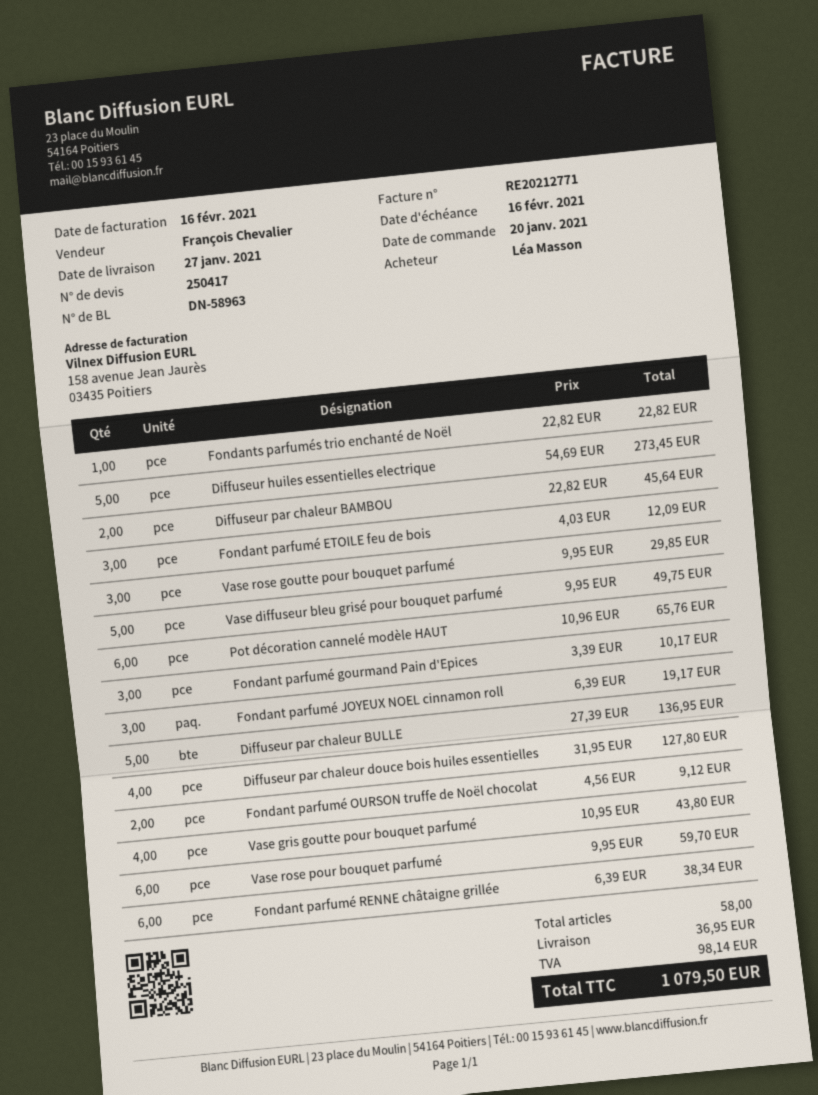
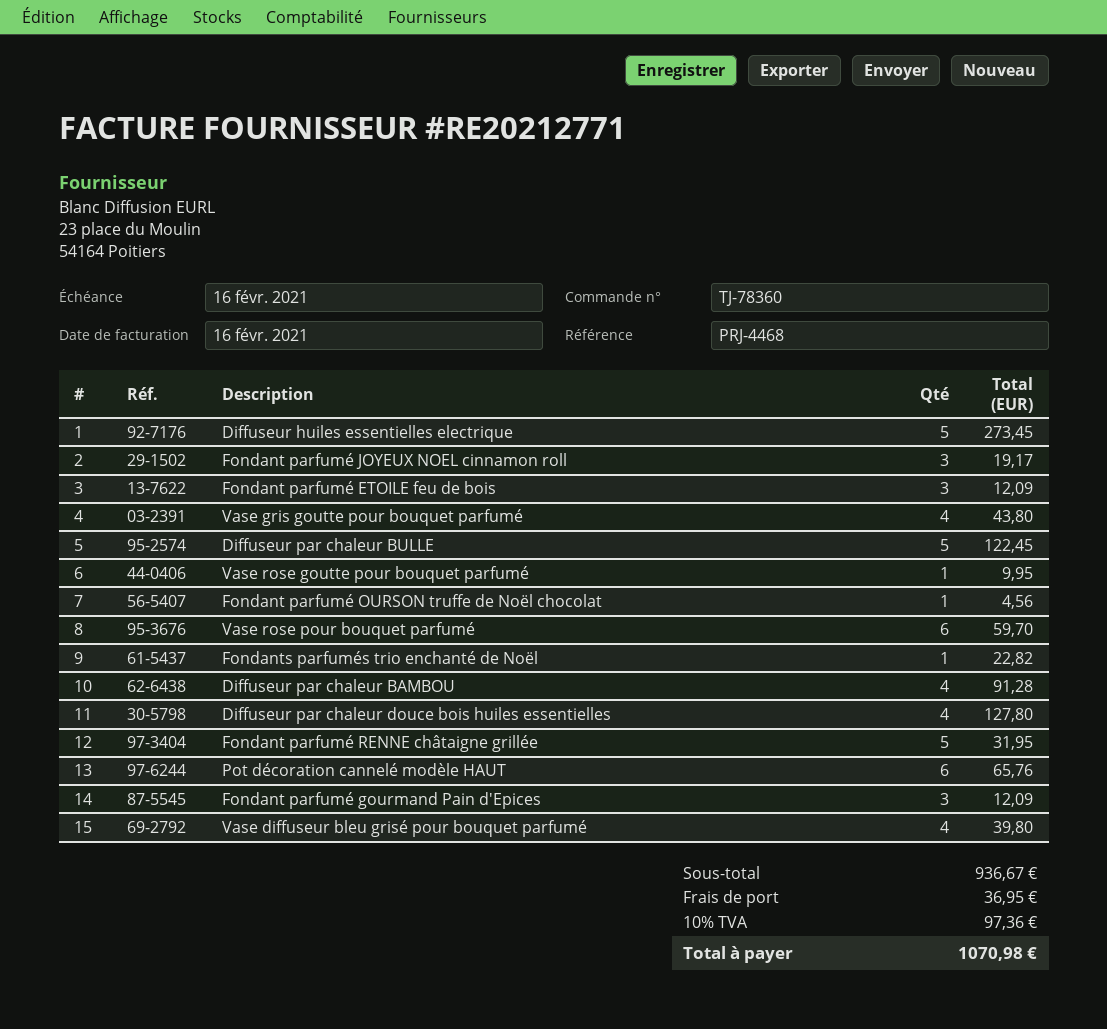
Diffuseur par chaleur BAMBOU: 2 for 45.64 -> 4 for 91.28
Vase rose goutte pour bouquet parfumé: 3 for 29.85 -> 1 for 9.95
Vase diffuseur bleu grisé pour bouquet parfumé: 5 for 49.75 -> 4 for 39.80
Fondant parfumé gourmand Pain d'Epices: 3 for 10.17 -> 3 for 12.09
Diffuseur par chaleur BULLE: 5 for 136.95 -> 5 for 122.45
Fondant parfumé OURSON truffe de Noël chocolat: 2 for 9.12 -> 1 for 4.56
Fondant parfumé RENNE châtaigne grillée: 6 for 38.34 -> 5 for 31.95
tax: 98.14 -> 97.36
total: 1079.50 -> 1070.98

